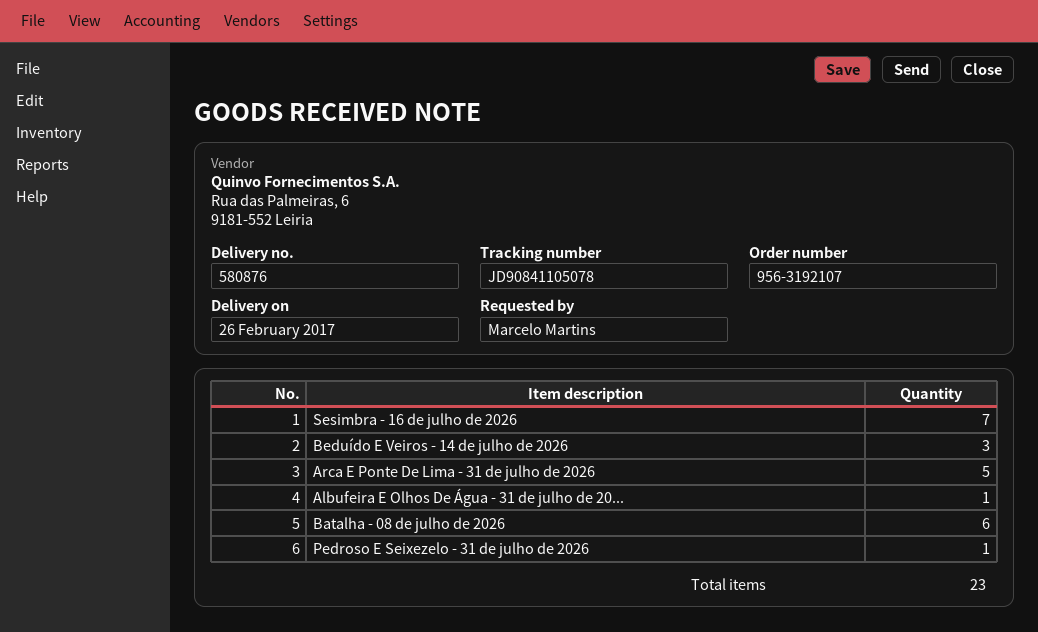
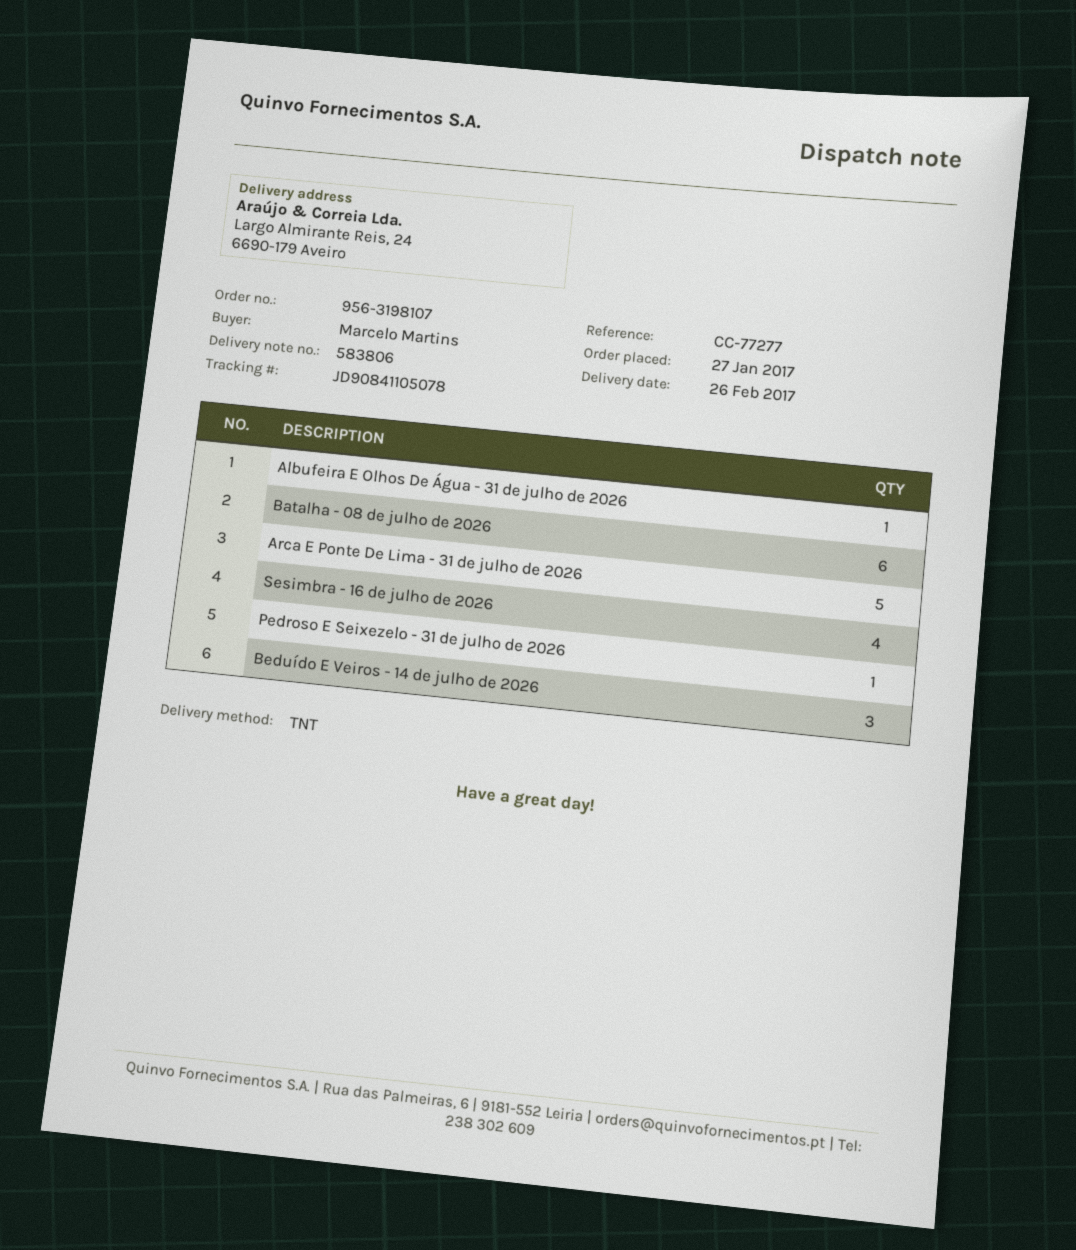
order number: 956-3192107 -> 956-3198107
delivery note number: 580876 -> 583806
Sesimbra - 16 de julho de 2026: 7 -> 4

